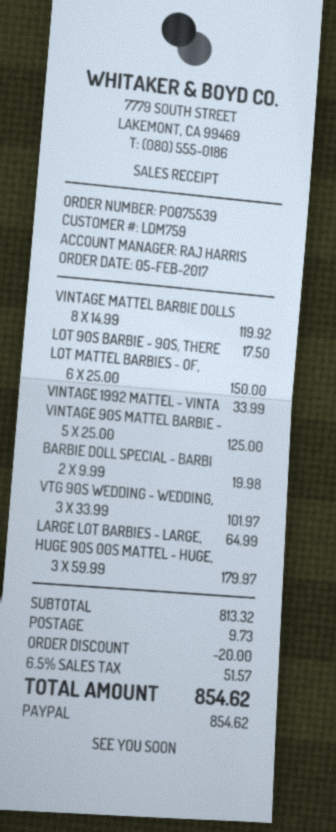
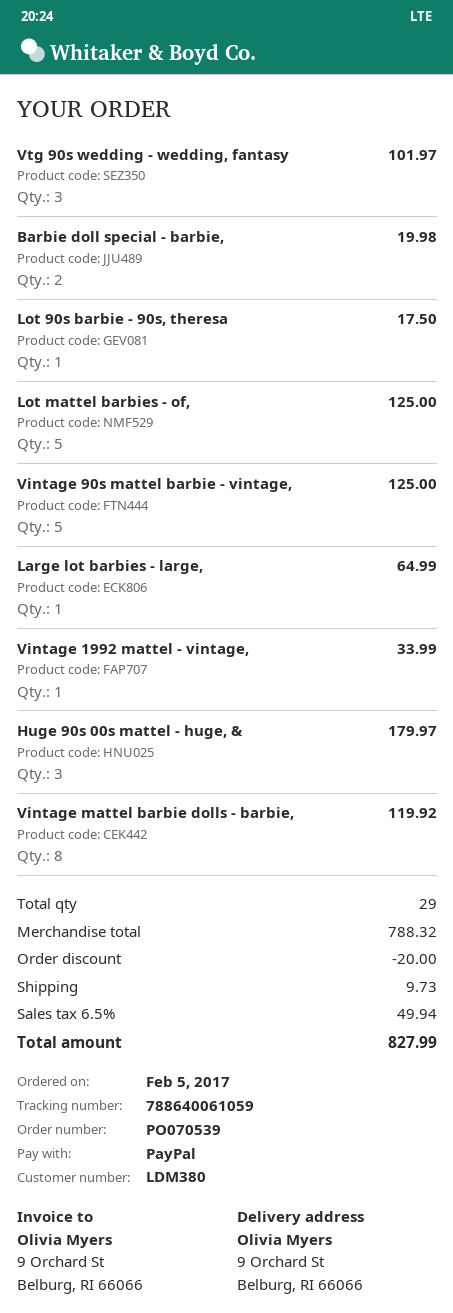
order number: PO075539 -> PO070539
customer number: LDM759 -> LDM380
LOT MATTEL BARBIES - OF,: 6 for 150.00 -> 5 for 125.00
subtotal: 813.32 -> 788.32
tax: 6.5% = 51.57 -> 6.5% = 49.94
total: 854.62 -> 827.99

